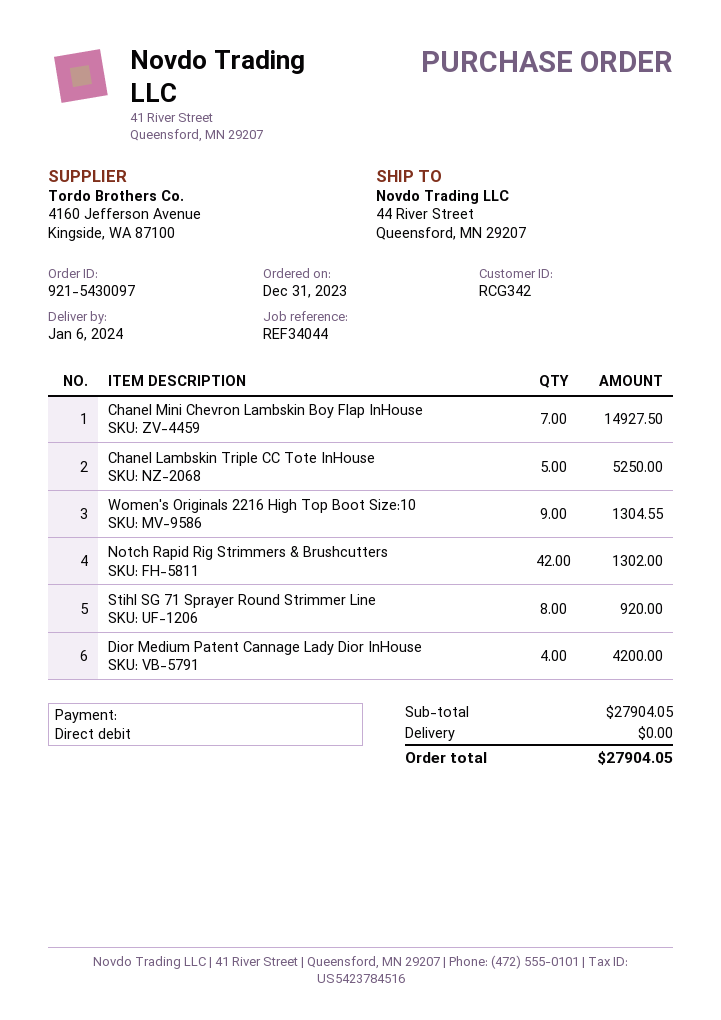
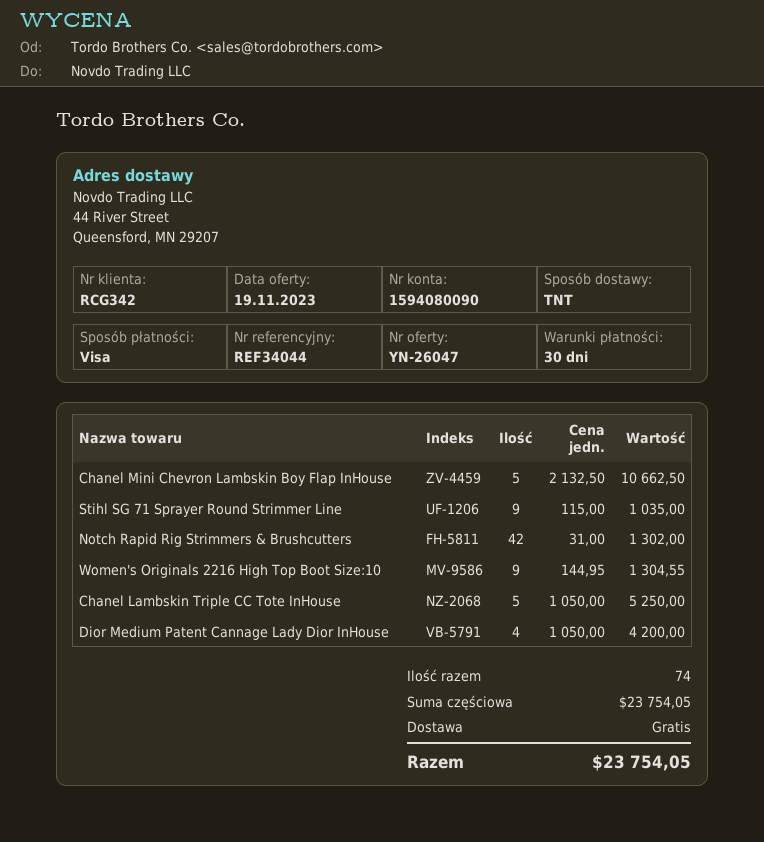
payment method: direct debit -> Visa
Chanel Mini Chevron Lambskin Boy Flap InHouse: 7 for 14927.50 -> 5 for 10662.50
Stihl SG 71 Sprayer Round Strimmer Line: 8 for 920.00 -> 9 for 1035.00
subtotal: 27904.05 -> 23754.05
total: 27904.05 -> 23754.05

